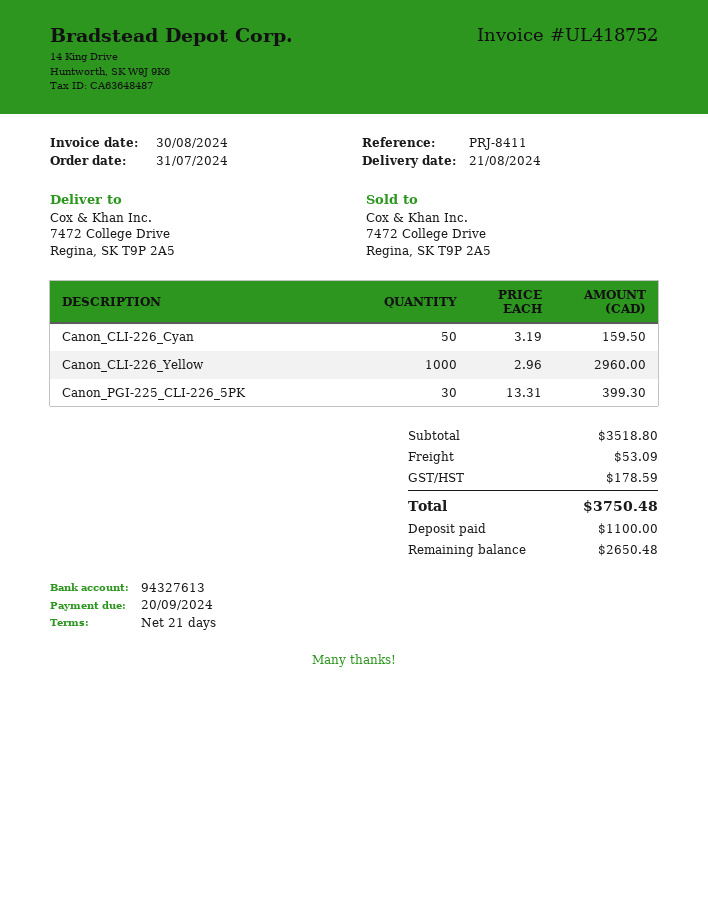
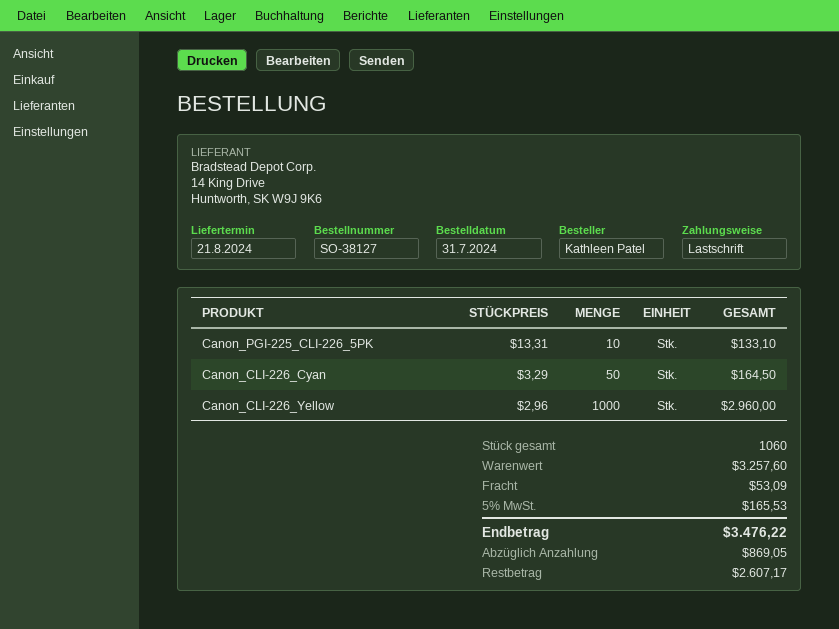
Canon_CLI-226_Cyan: 50 x 3.19 = 159.50 -> 50 x 3.29 = 164.50
Canon_PGI-225_CLI-226_5PK: 30 x 13.31 = 399.30 -> 10 x 13.31 = 133.10
subtotal: 3518.80 -> 3257.60
tax: 178.59 -> 165.53
total: 3750.48 -> 3476.22
deposit: 1100.00 -> 869.05
balance: 2650.48 -> 2607.17

